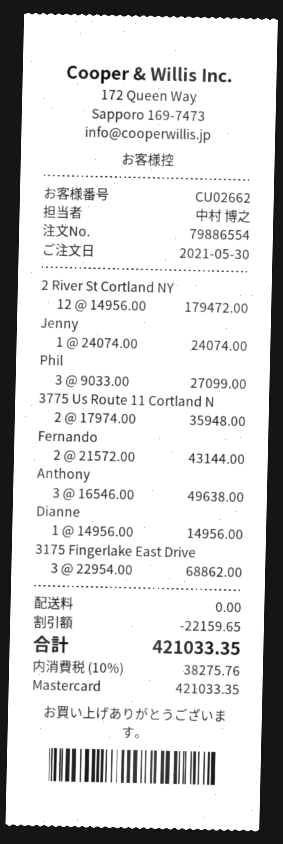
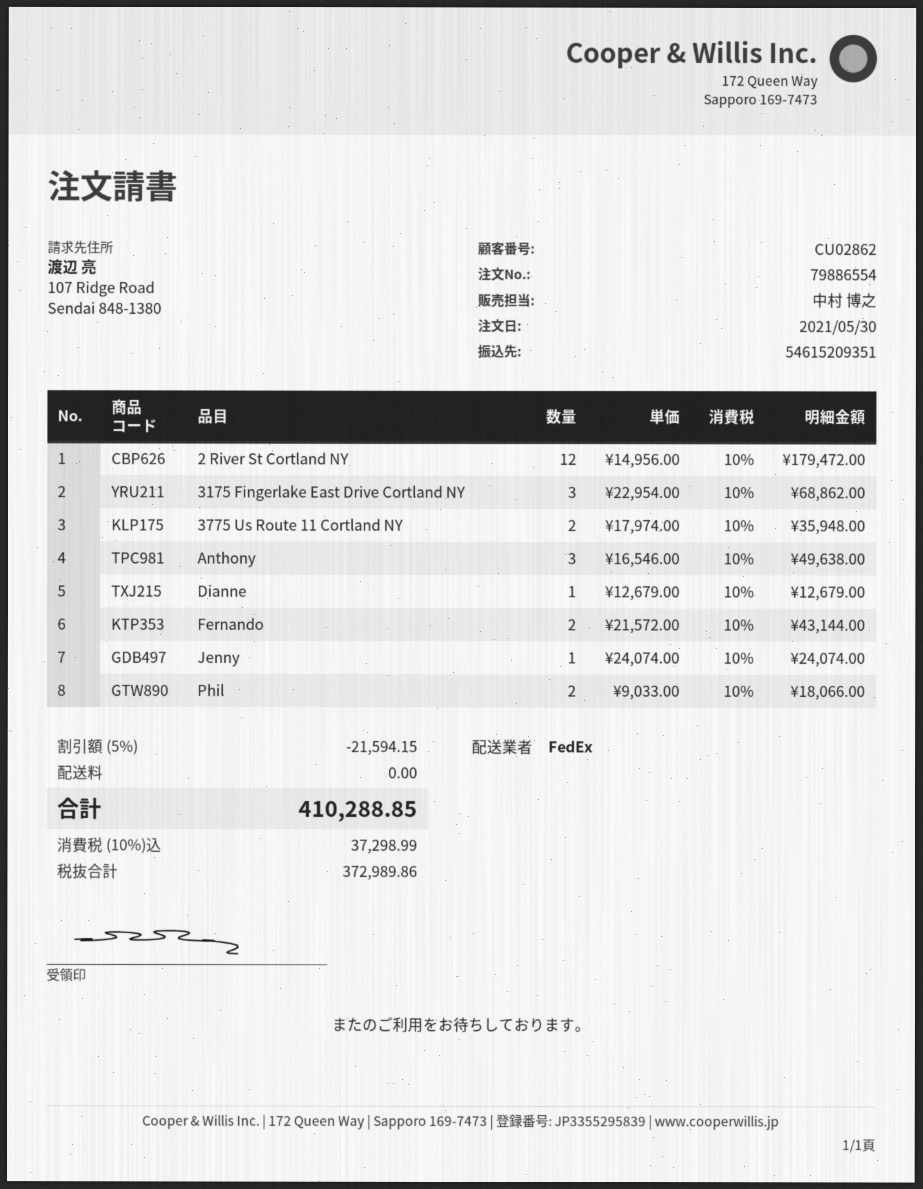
customer number: CU02662 -> CU02862
Phil: 3 x 9033.00 = 27099.00 -> 2 x 9033.00 = 18066.00
Dianne: 1 x 14956.00 = 14956.00 -> 1 x 12679.00 = 12679.00
discount: 22159.65 -> 21594.15
tax: 10% = 38275.76 -> 10% = 37298.99
total: 421033.35 -> 410288.85

